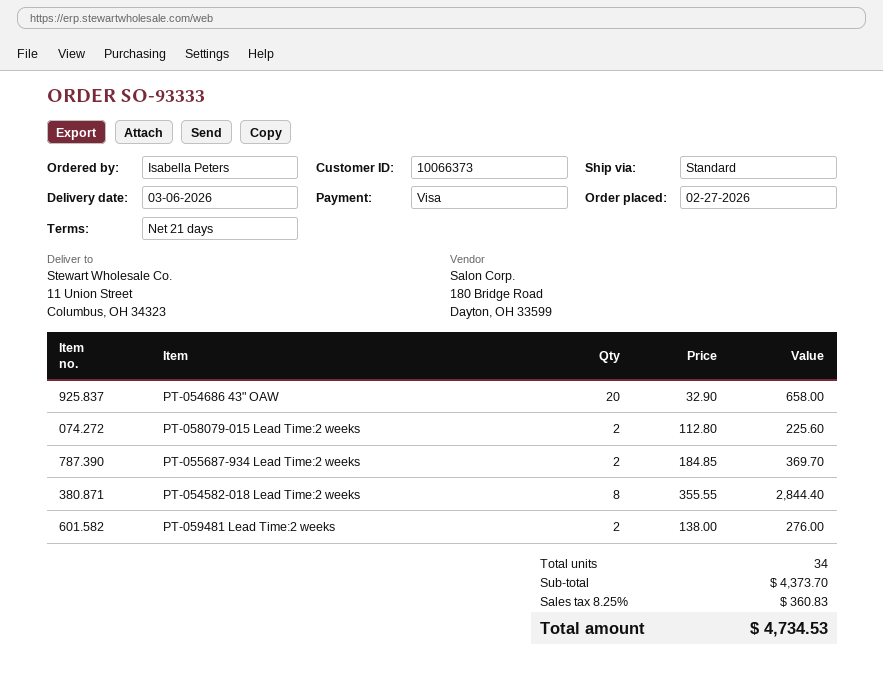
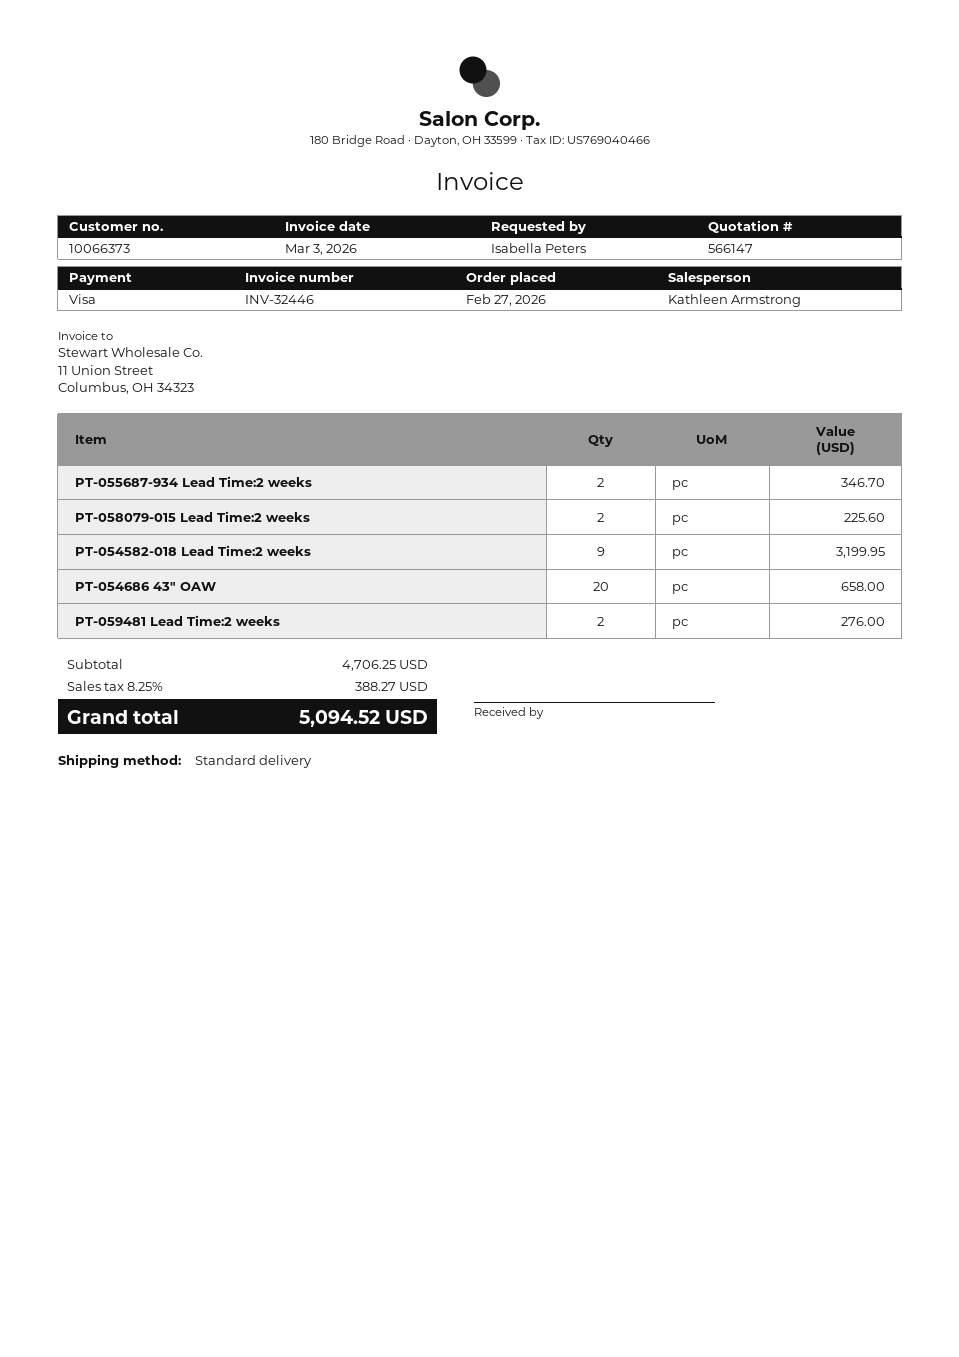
PT-055687-934 Lead Time:2 weeks: 2 for 369.70 -> 2 for 346.70
PT-054582-018 Lead Time:2 weeks: 8 for 2844.40 -> 9 for 3199.95
subtotal: 4373.70 -> 4706.25
tax: 8.25% = 360.83 -> 8.25% = 388.27
total: 4734.53 -> 5094.52

